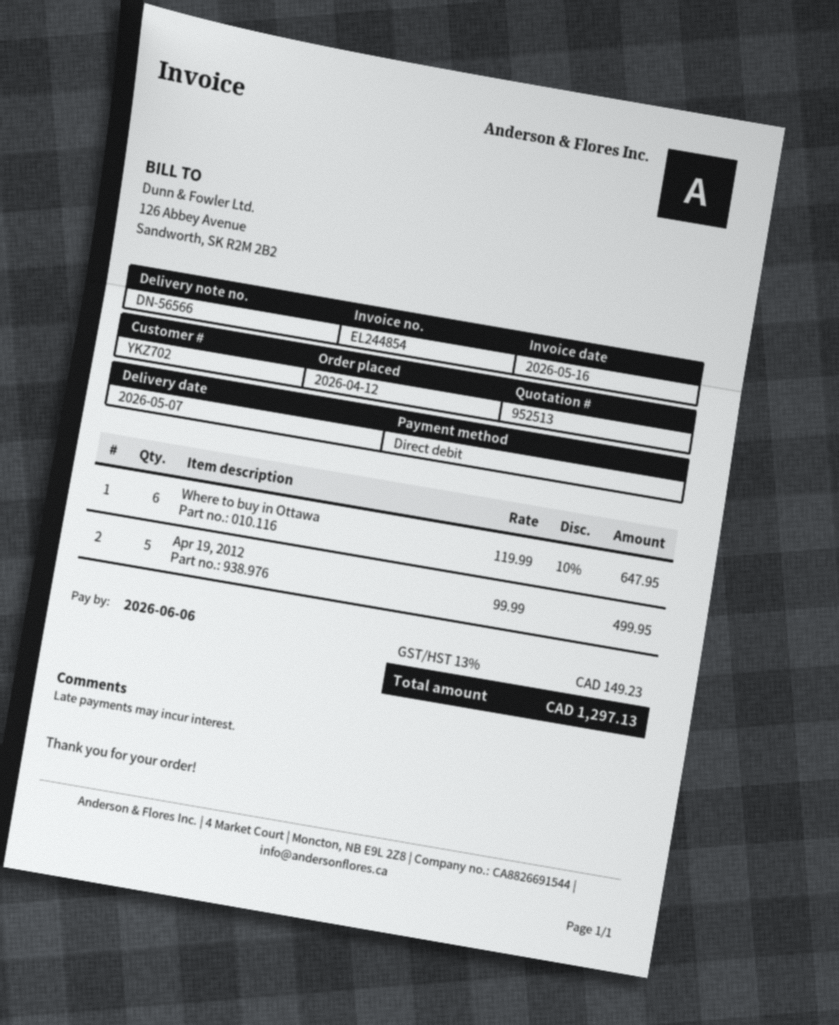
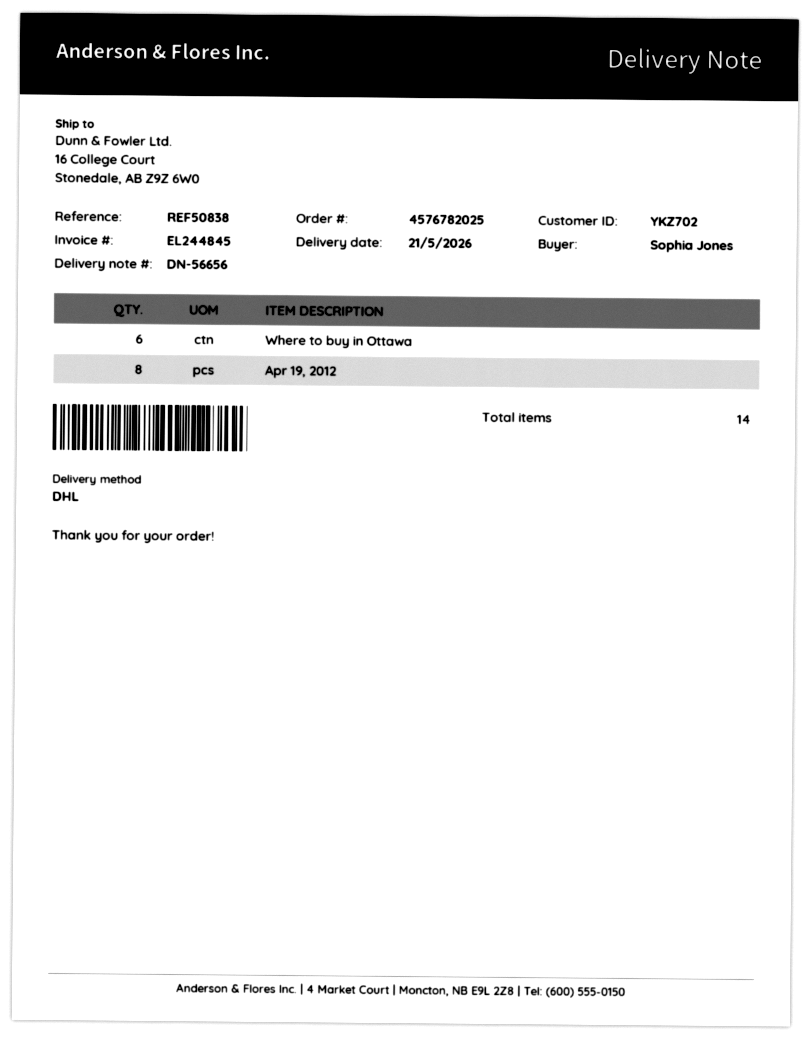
delivery note number: DN-56566 -> DN-56656
delivery date: 2026-05-07 -> 2026-05-21
invoice number: EL244854 -> EL244845
Apr 19, 2012: 5 -> 8

